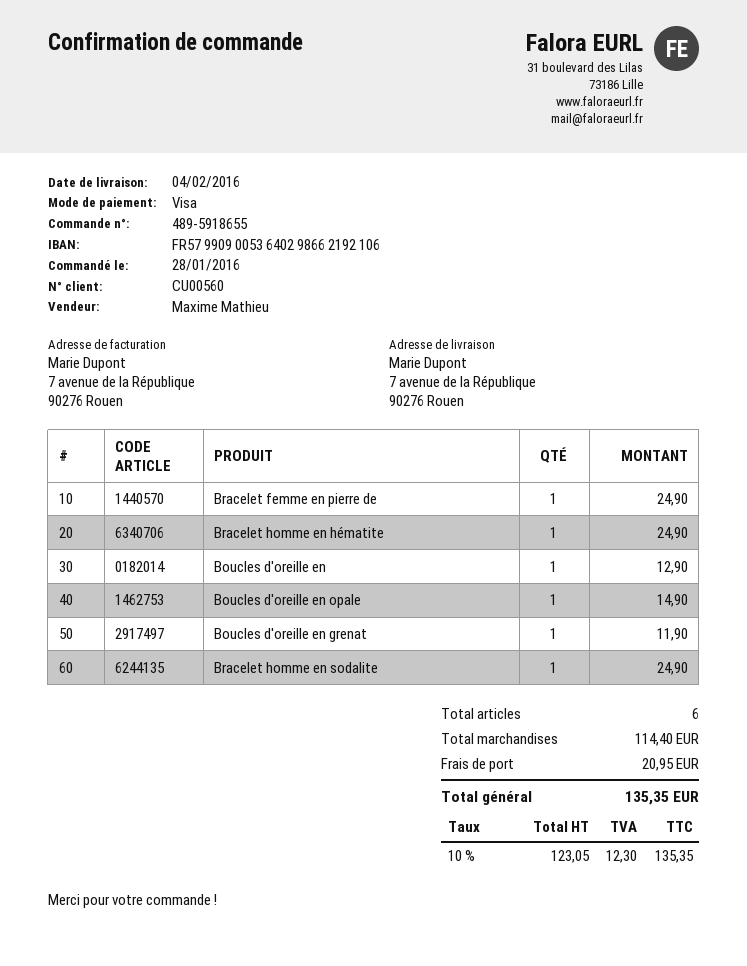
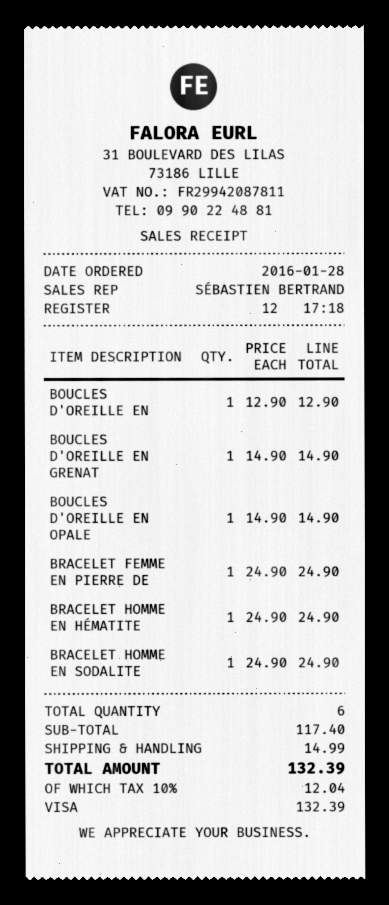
sales rep: Maxime Mathieu -> SÉBASTIEN BERTRAND
Boucles d'oreille en grenat: 1 for 11.90 -> 1 for 14.90
subtotal: 114.40 -> 117.40
shipping: 20.95 -> 14.99
tax: 10% = 12.30 -> 10% = 12.04
total: 135.35 -> 132.39

